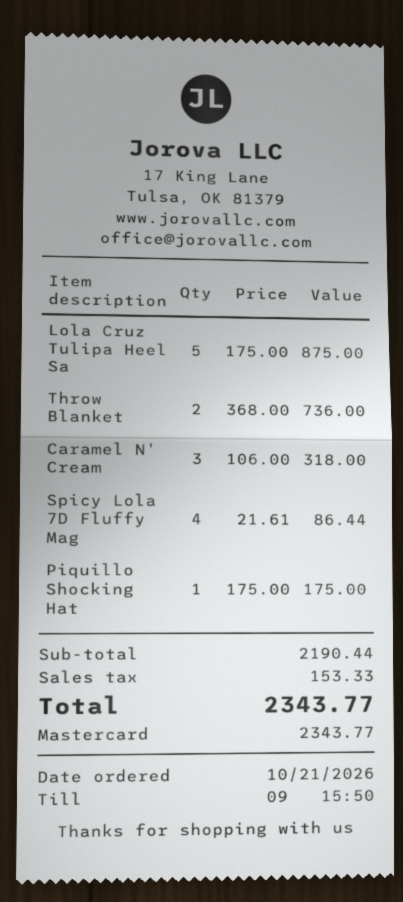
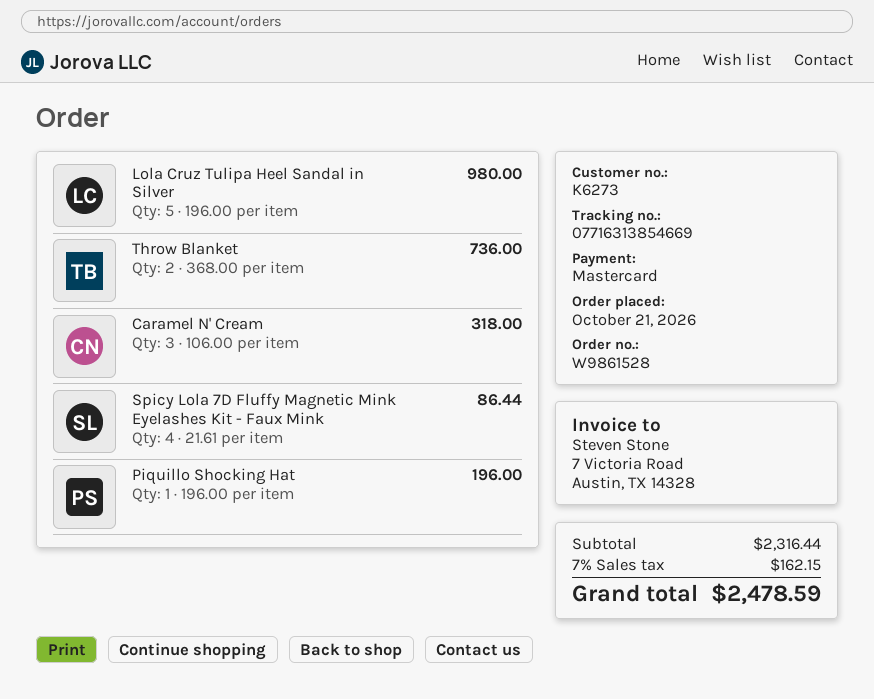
Lola Cruz Tulipa Heel Sa: 5 x 175.00 = 875.00 -> 5 x 196.00 = 980.00
Piquillo Shocking Hat: 1 x 175.00 = 175.00 -> 1 x 196.00 = 196.00
subtotal: 2190.44 -> 2316.44
tax: 153.33 -> 162.15
total: 2343.77 -> 2478.59

